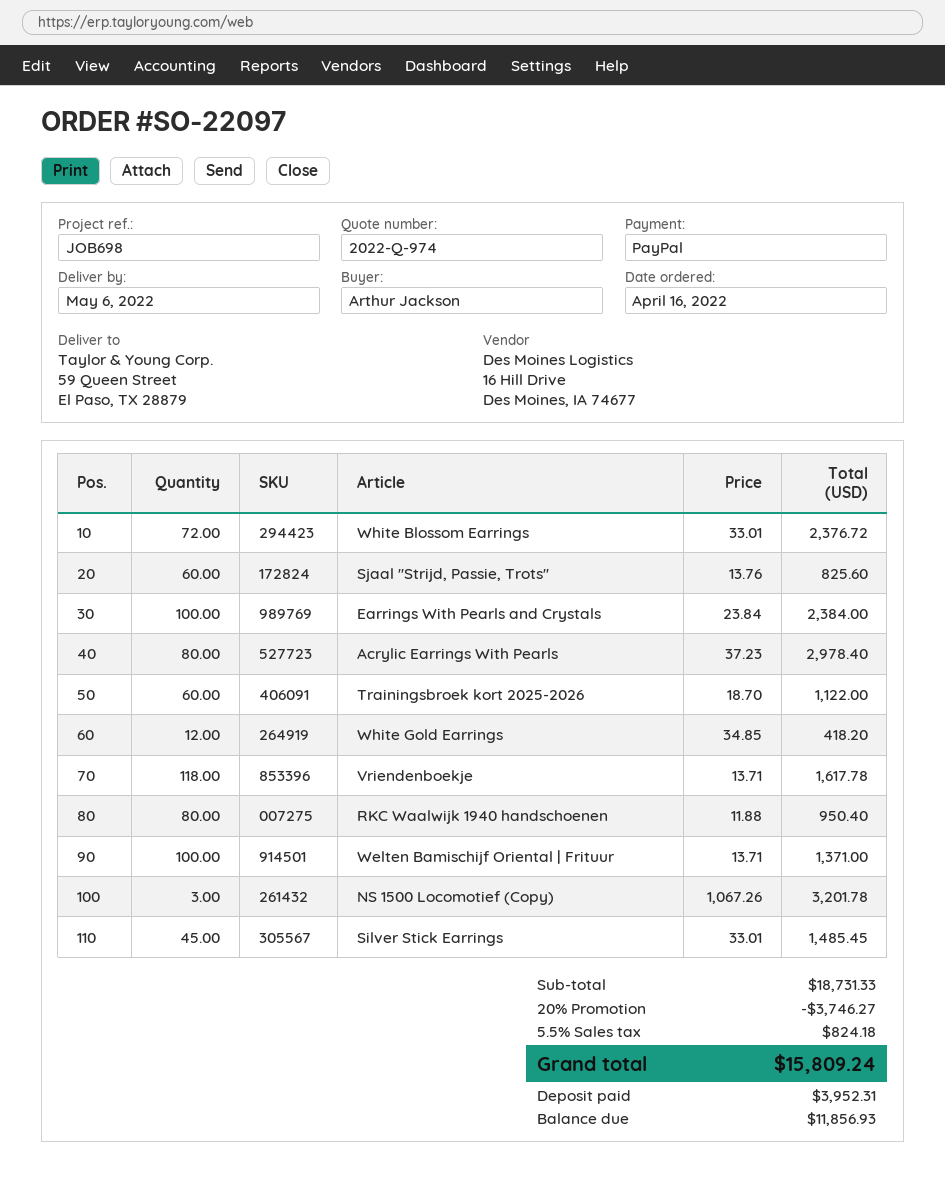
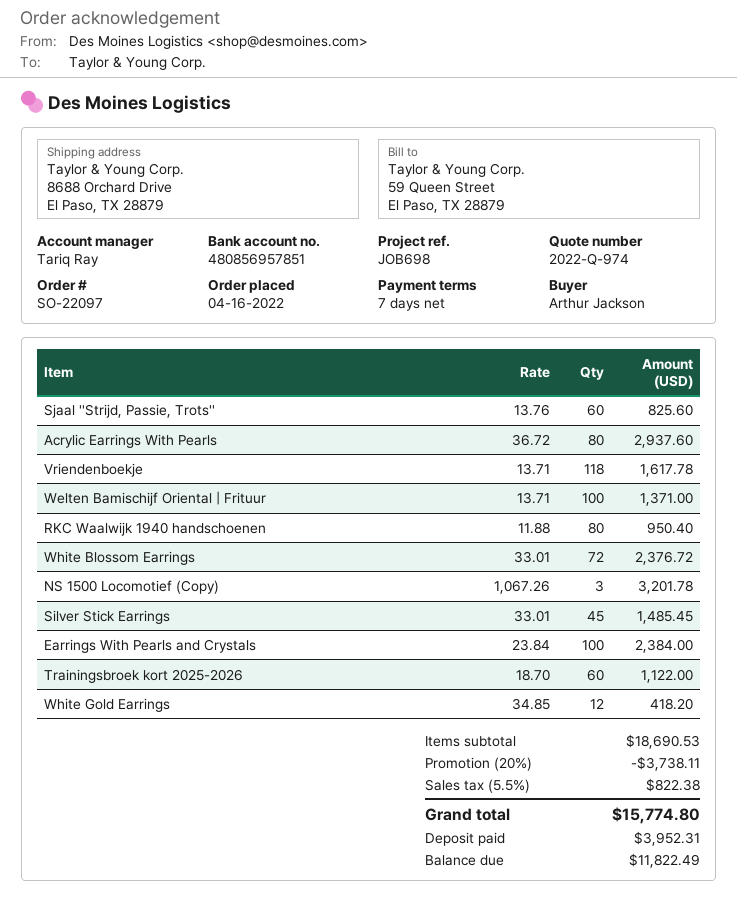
ship to: 59 Queen Street, El Paso, TX 28879 -> 8688 Orchard Drive, El Paso, TX 28879
Acrylic Earrings With Pearls: 80 x 37.23 = 2978.40 -> 80 x 36.72 = 2937.60
subtotal: 18731.33 -> 18690.53
discount: 20% = 3746.27 -> 20% = 3738.11
tax: 5.5% = 824.18 -> 5.5% = 822.38
total: 15809.24 -> 15774.80
balance: 11856.93 -> 11822.49

